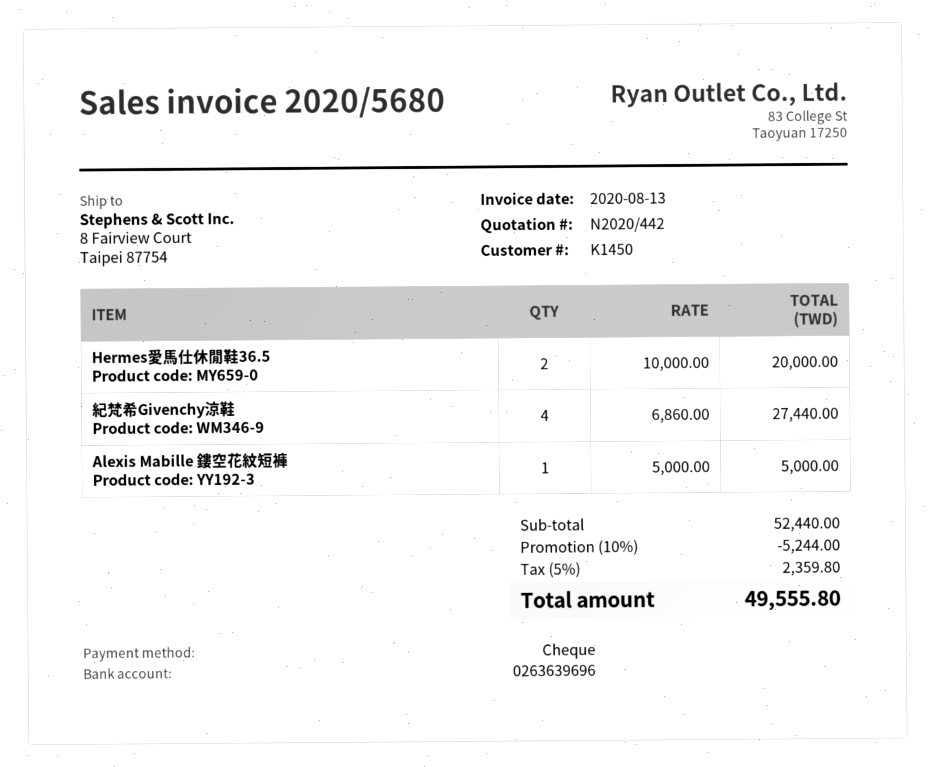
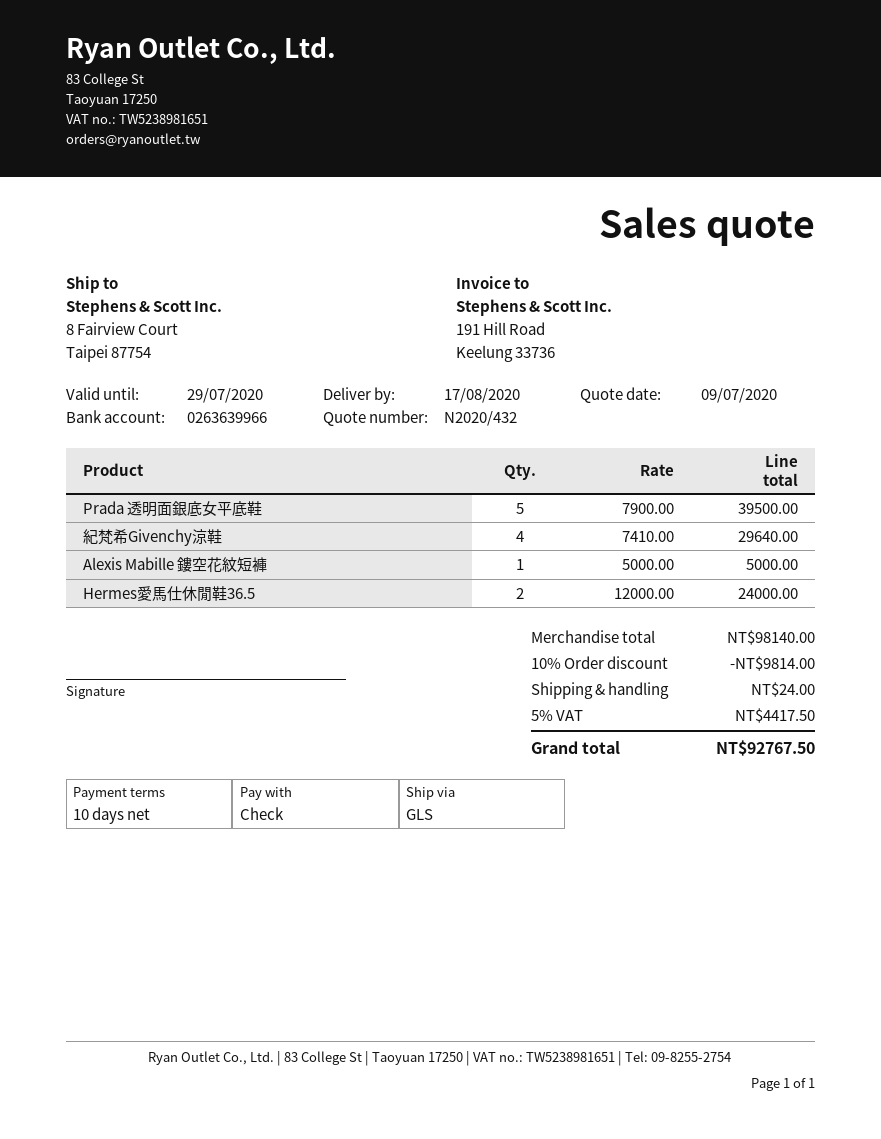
quote number: N2020/442 -> N2020/432
bank account: 0263639696 -> 0263639966
Hermes愛馬仕休閒鞋36.5: 2 x 10000.00 = 20000.00 -> 2 x 12000.00 = 24000.00
紀梵希Givenchy涼鞋: 4 x 6860.00 = 27440.00 -> 4 x 7410.00 = 29640.00
Prada 透明面銀底女平底鞋: none -> 5 x 7900.00 = 39500.00
subtotal: 52440.00 -> 98140.00
discount: 10% = 5244.00 -> 10% = 9814.00
shipping: none -> 24.00
tax: 5% = 2359.80 -> 5% = 4417.50
total: 49555.80 -> 92767.50

